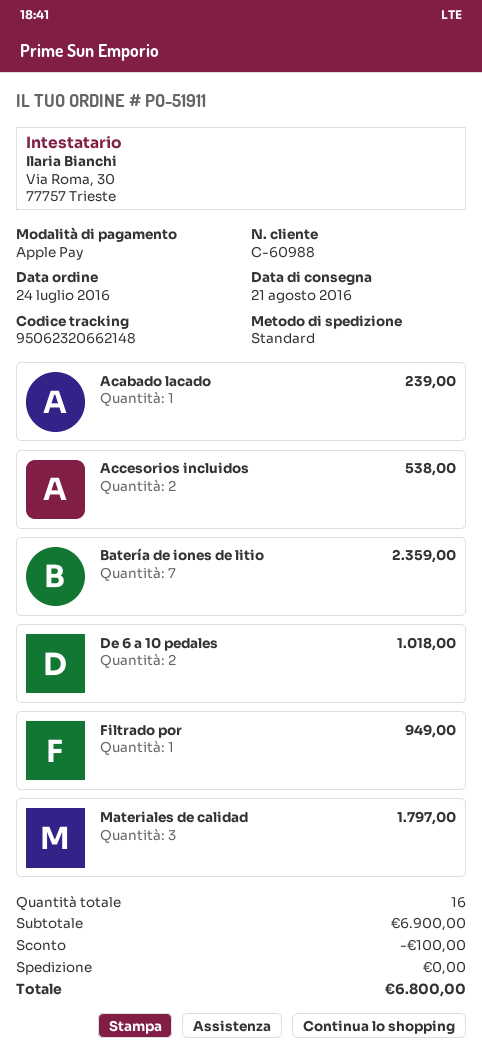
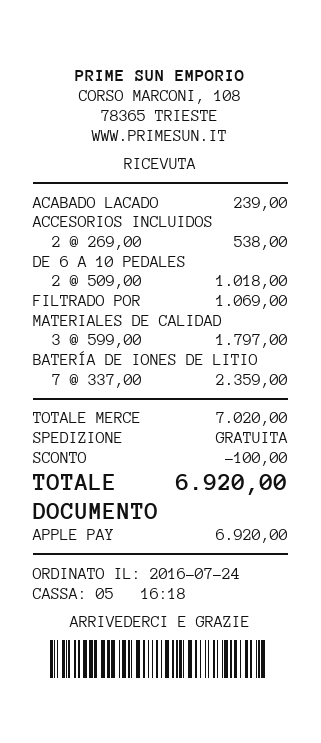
Filtrado por: 1 for 949.00 -> 1 for 1069.00
subtotal: 6900.00 -> 7020.00
total: 6800.00 -> 6920.00

